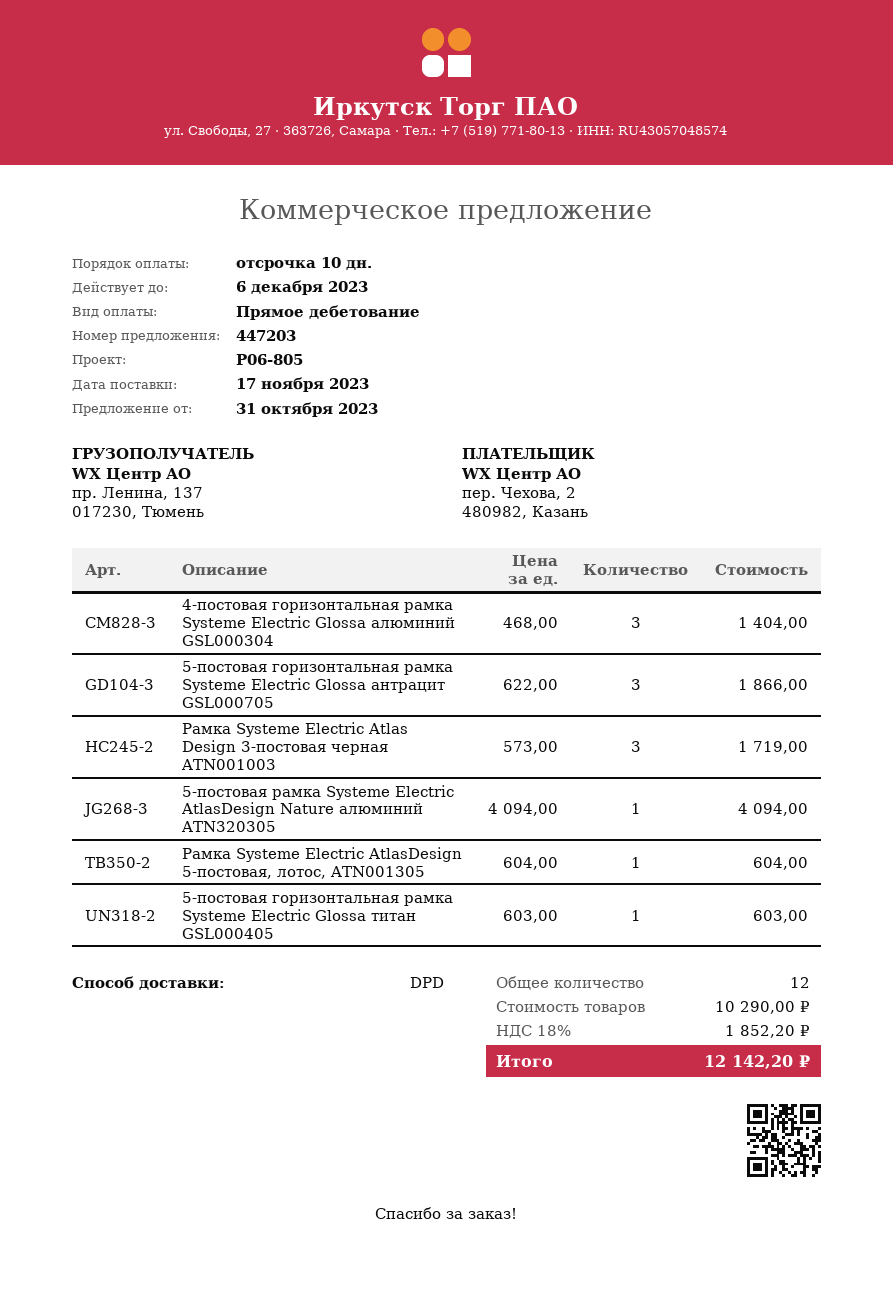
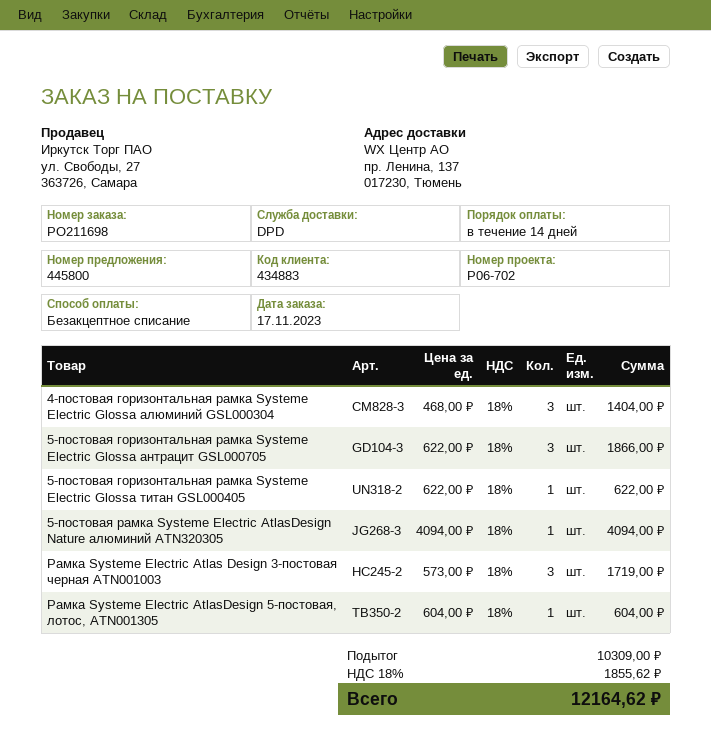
quote number: 447203 -> 445800
payment terms: 10 days -> 14 days
reference: P06-805 -> P06-702
5-постовая горизонтальная рамка Systeme Electric Glossa титан GSL000405: 1 x 603.00 = 603.00 -> 1 x 622.00 = 622.00
subtotal: 10290.00 -> 10309.00
tax: 18% = 1852.20 -> 18% = 1855.62
total: 12142.20 -> 12164.62

